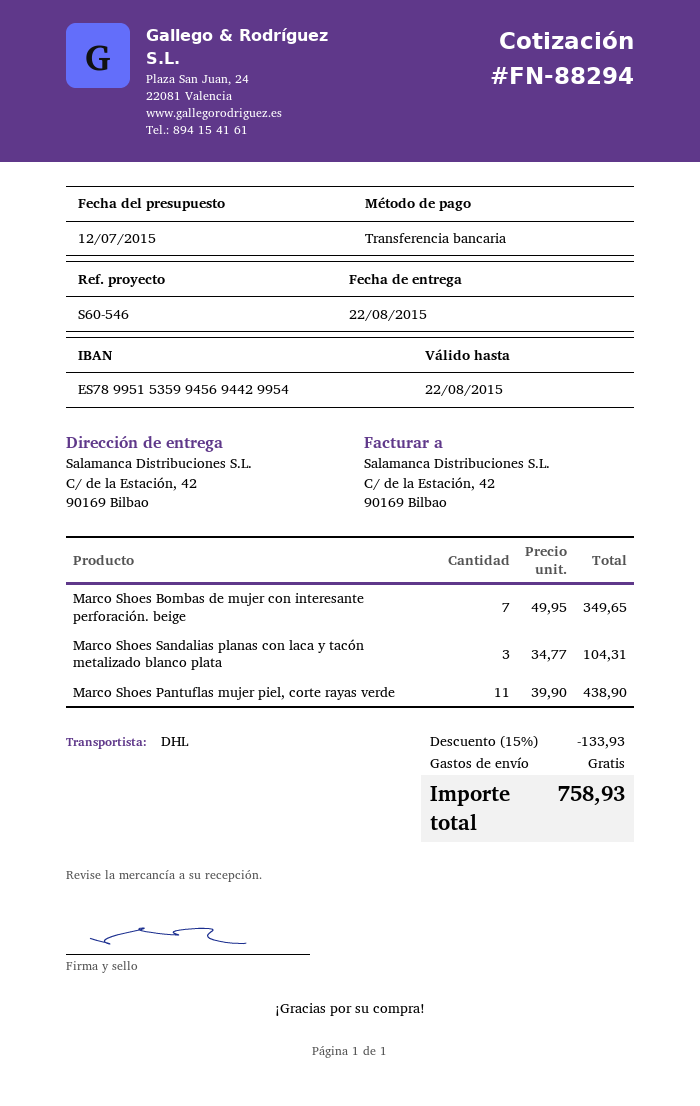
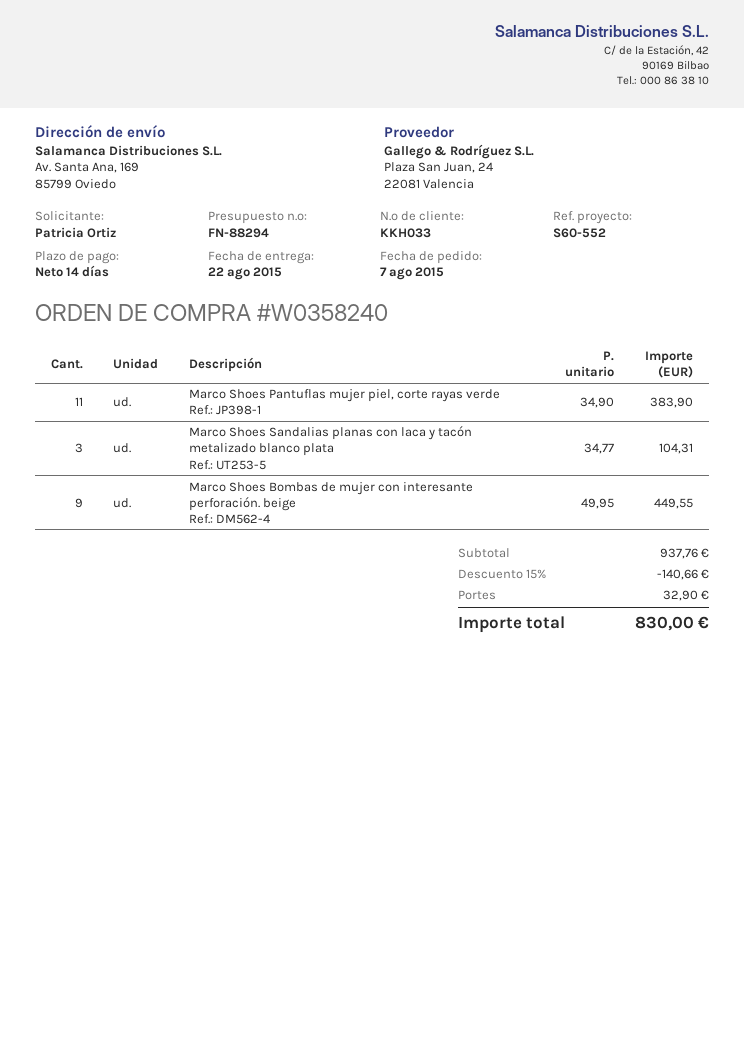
reference: S60-546 -> S60-552
ship to: C/ de la Estación, 42, 90169 Bilbao -> Av. Santa Ana, 169, 85799 Oviedo
Marco Shoes Bombas de mujer con interesante perforación. beige: 7 x 49.95 = 349.65 -> 9 x 49.95 = 449.55
Marco Shoes Pantuflas mujer piel, corte rayas verde: 11 x 39.90 = 438.90 -> 11 x 34.90 = 383.90
discount: 15% = 133.93 -> 15% = 140.66
shipping: 0.00 -> 32.90
total: 758.93 -> 830.00

